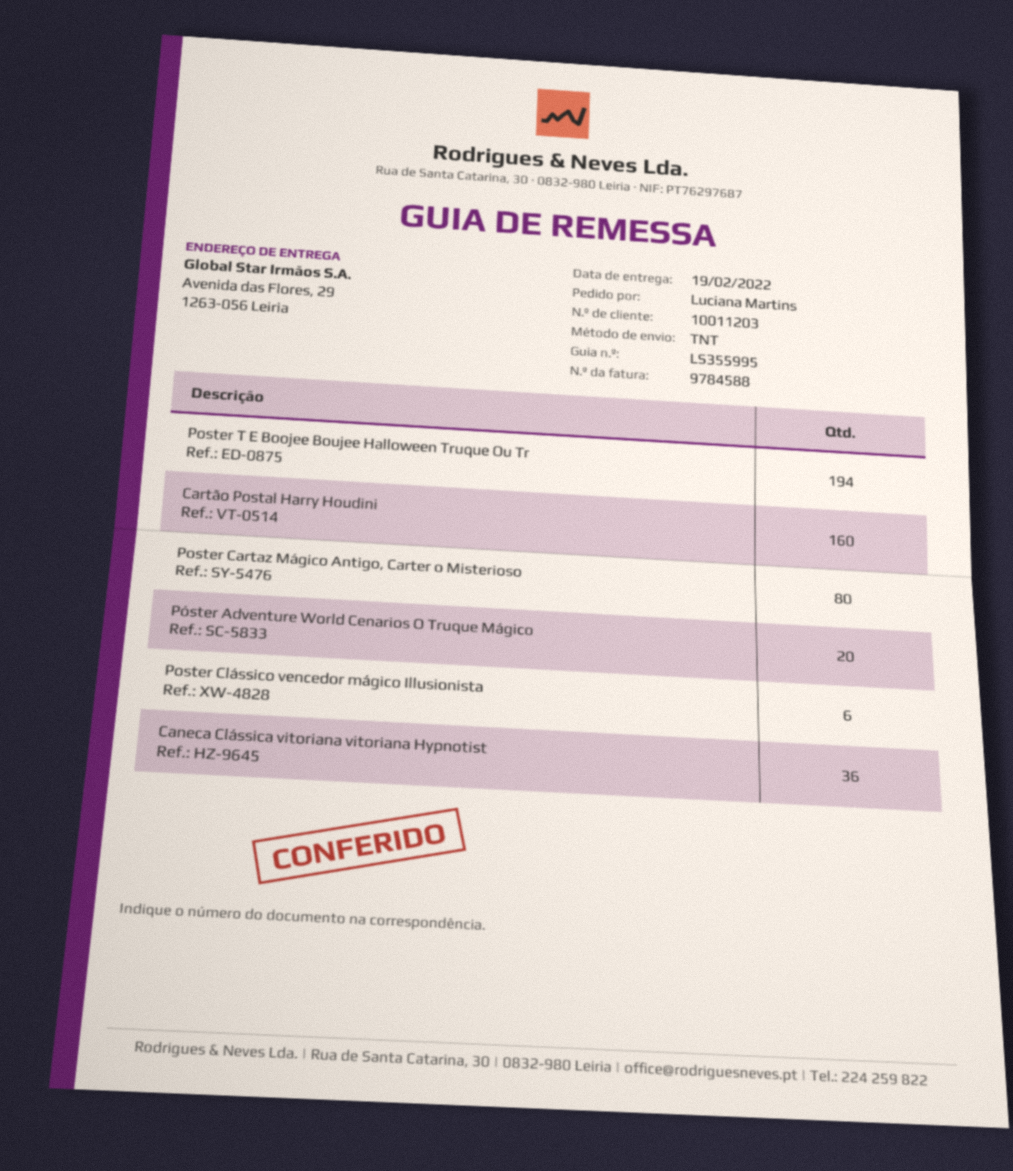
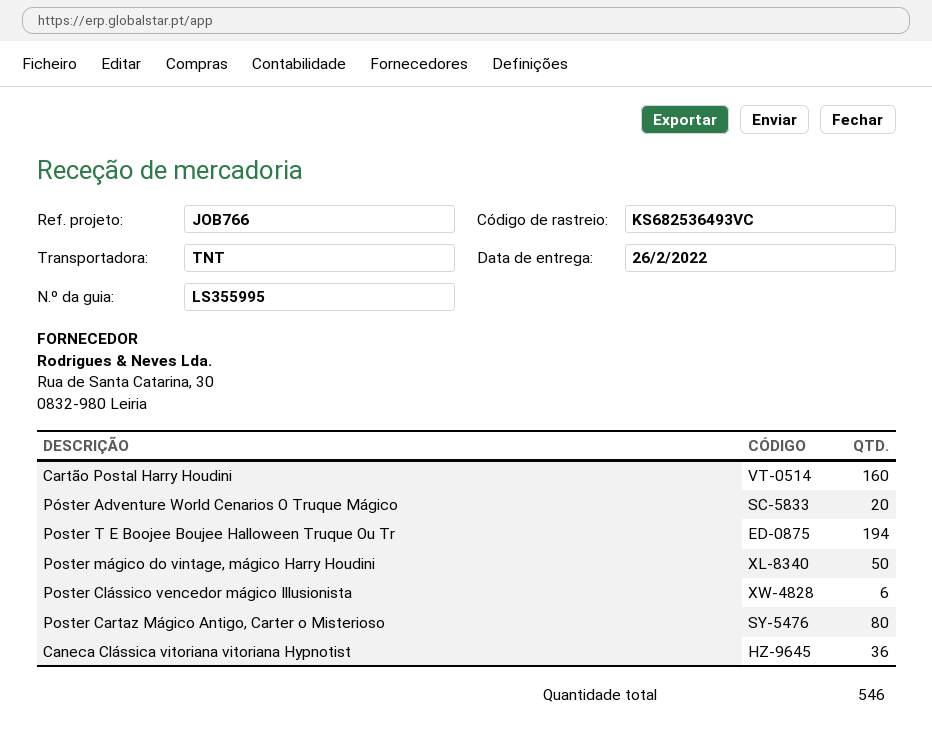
delivery date: 2022-02-19 -> 2022-02-26
Poster mágico do vintage, mágico Harry Houdini: none -> 50

